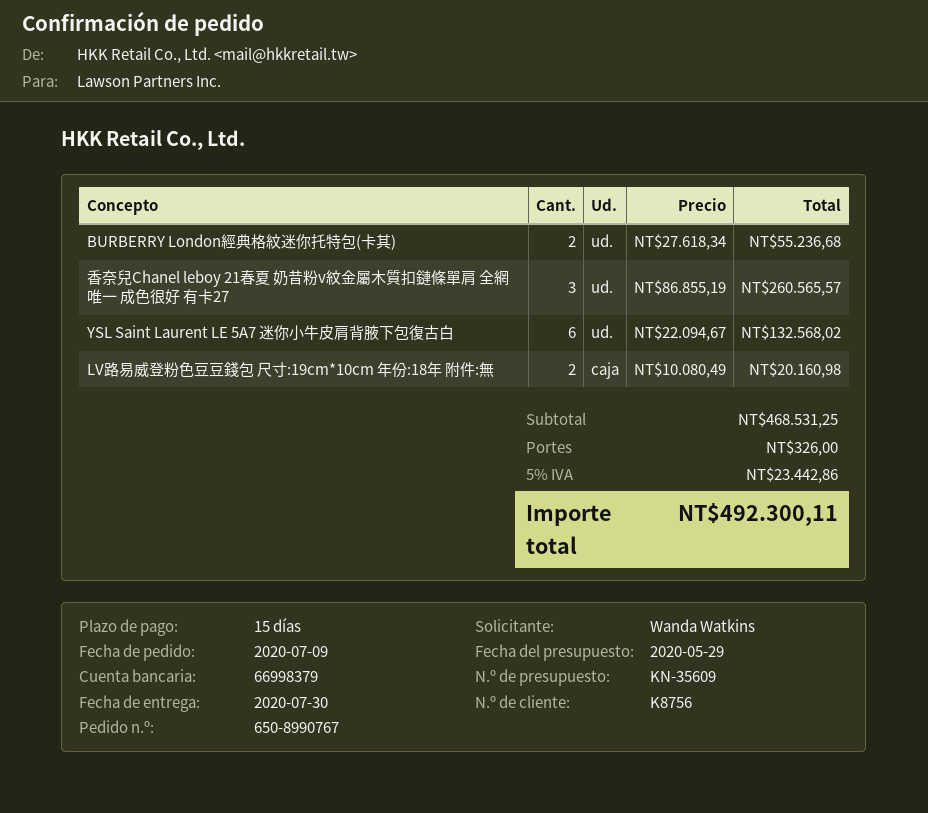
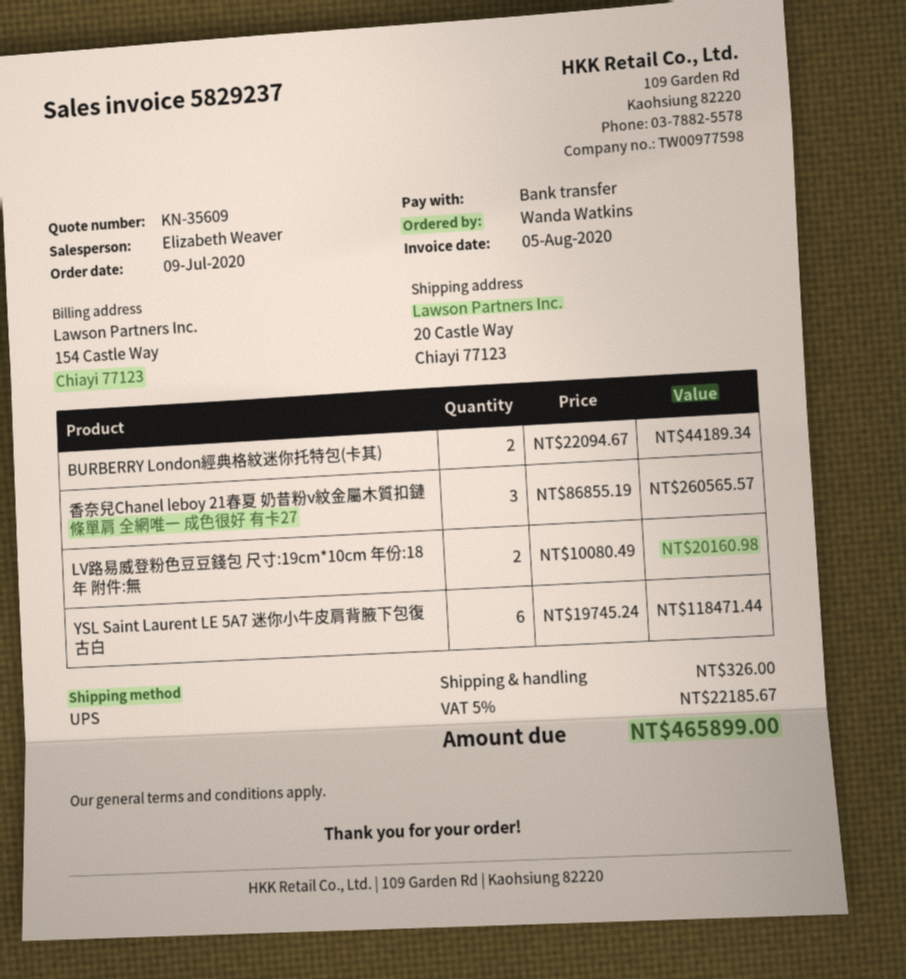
BURBERRY London經典格紋迷你托特包(卡其): 2 x 27618.34 = 55236.68 -> 2 x 22094.67 = 44189.34
YSL Saint Laurent LE 5A7 迷你小牛皮肩背腋下包復古白: 6 x 22094.67 = 132568.02 -> 6 x 19745.24 = 118471.44
tax: 5% = 23442.86 -> 5% = 22185.67
total: 492300.11 -> 465899.00

